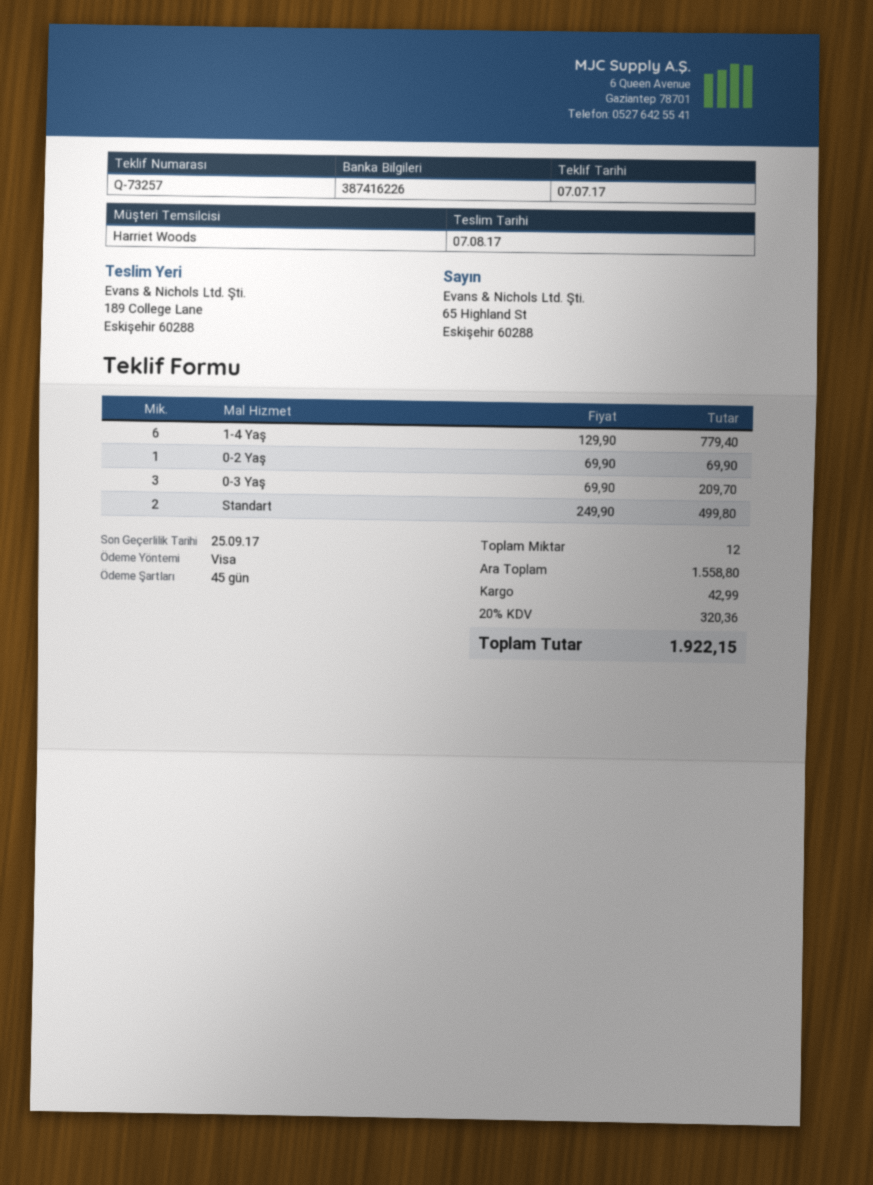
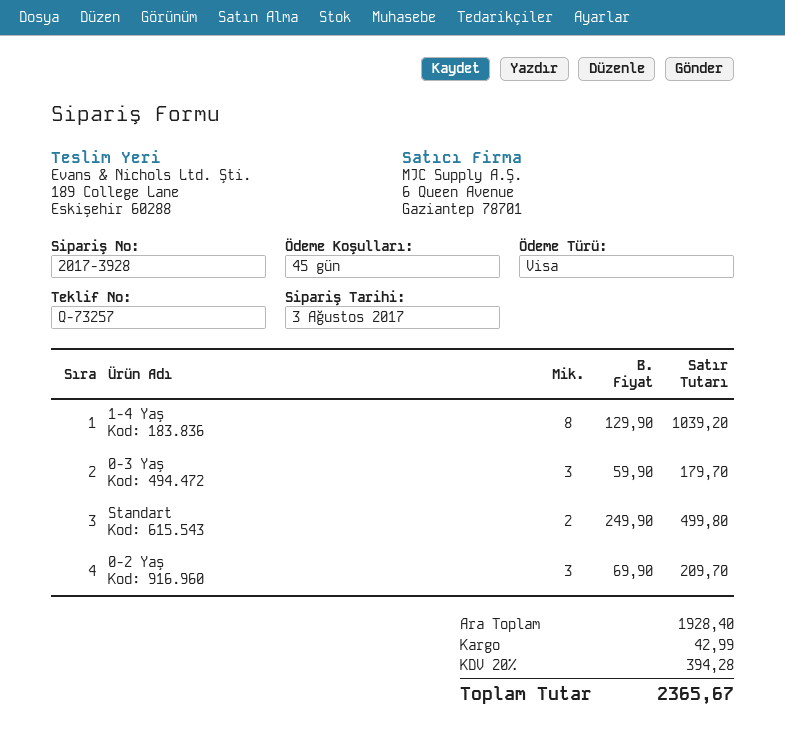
1-4 Yaş: 6 x 129.90 = 779.40 -> 8 x 129.90 = 1039.20
0-2 Yaş: 1 x 69.90 = 69.90 -> 3 x 69.90 = 209.70
0-3 Yaş: 3 x 69.90 = 209.70 -> 3 x 59.90 = 179.70
subtotal: 1558.80 -> 1928.40
tax: 20% = 320.36 -> 20% = 394.28
total: 1922.15 -> 2365.67

